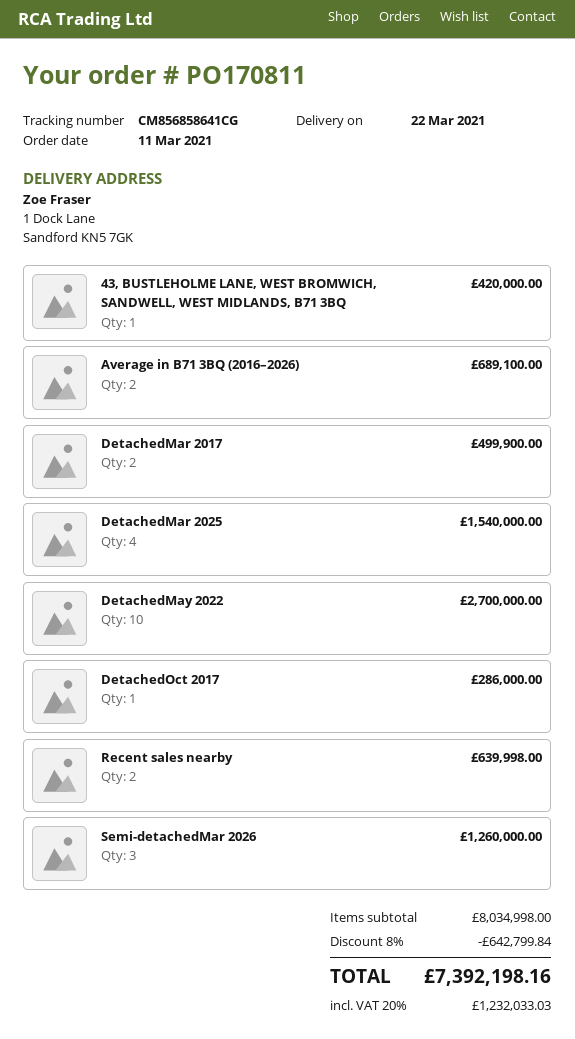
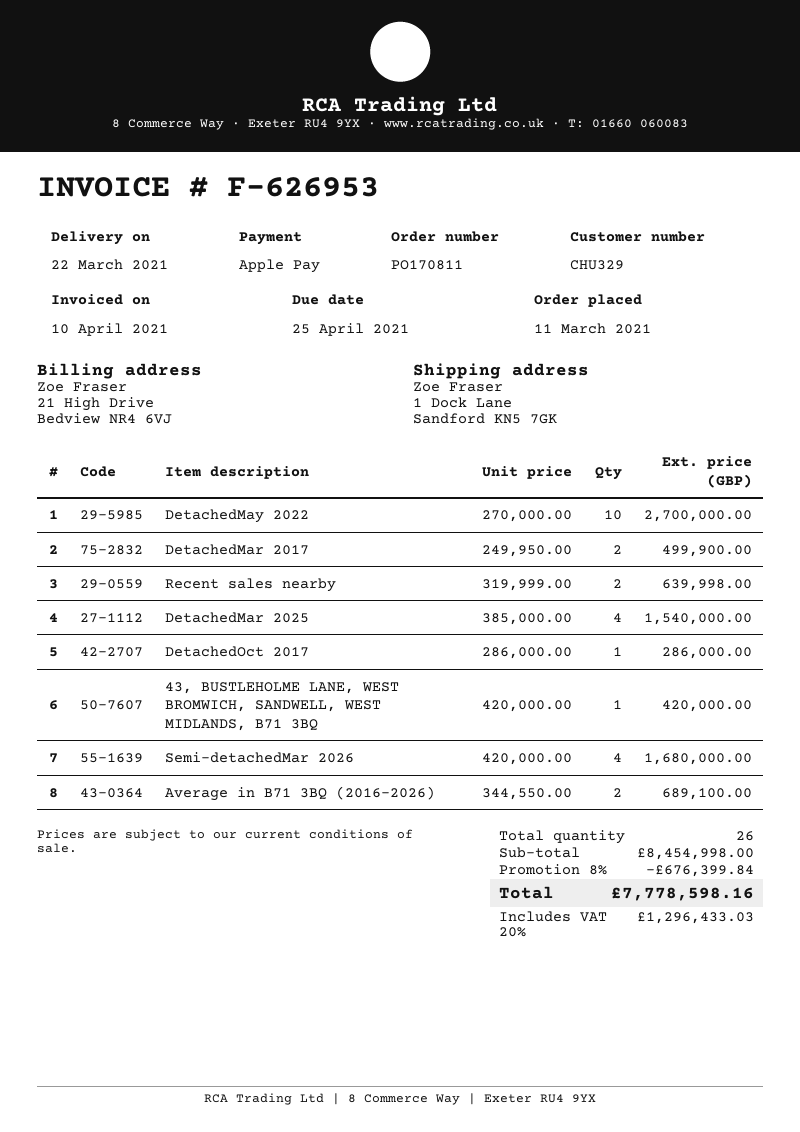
Semi-detachedMar 2026: 3 for 1260000.00 -> 4 for 1680000.00
subtotal: 8034998.00 -> 8454998.00
discount: 8% = 642799.84 -> 8% = 676399.84
tax: 20% = 1232033.03 -> 20% = 1296433.03
total: 7392198.16 -> 7778598.16

